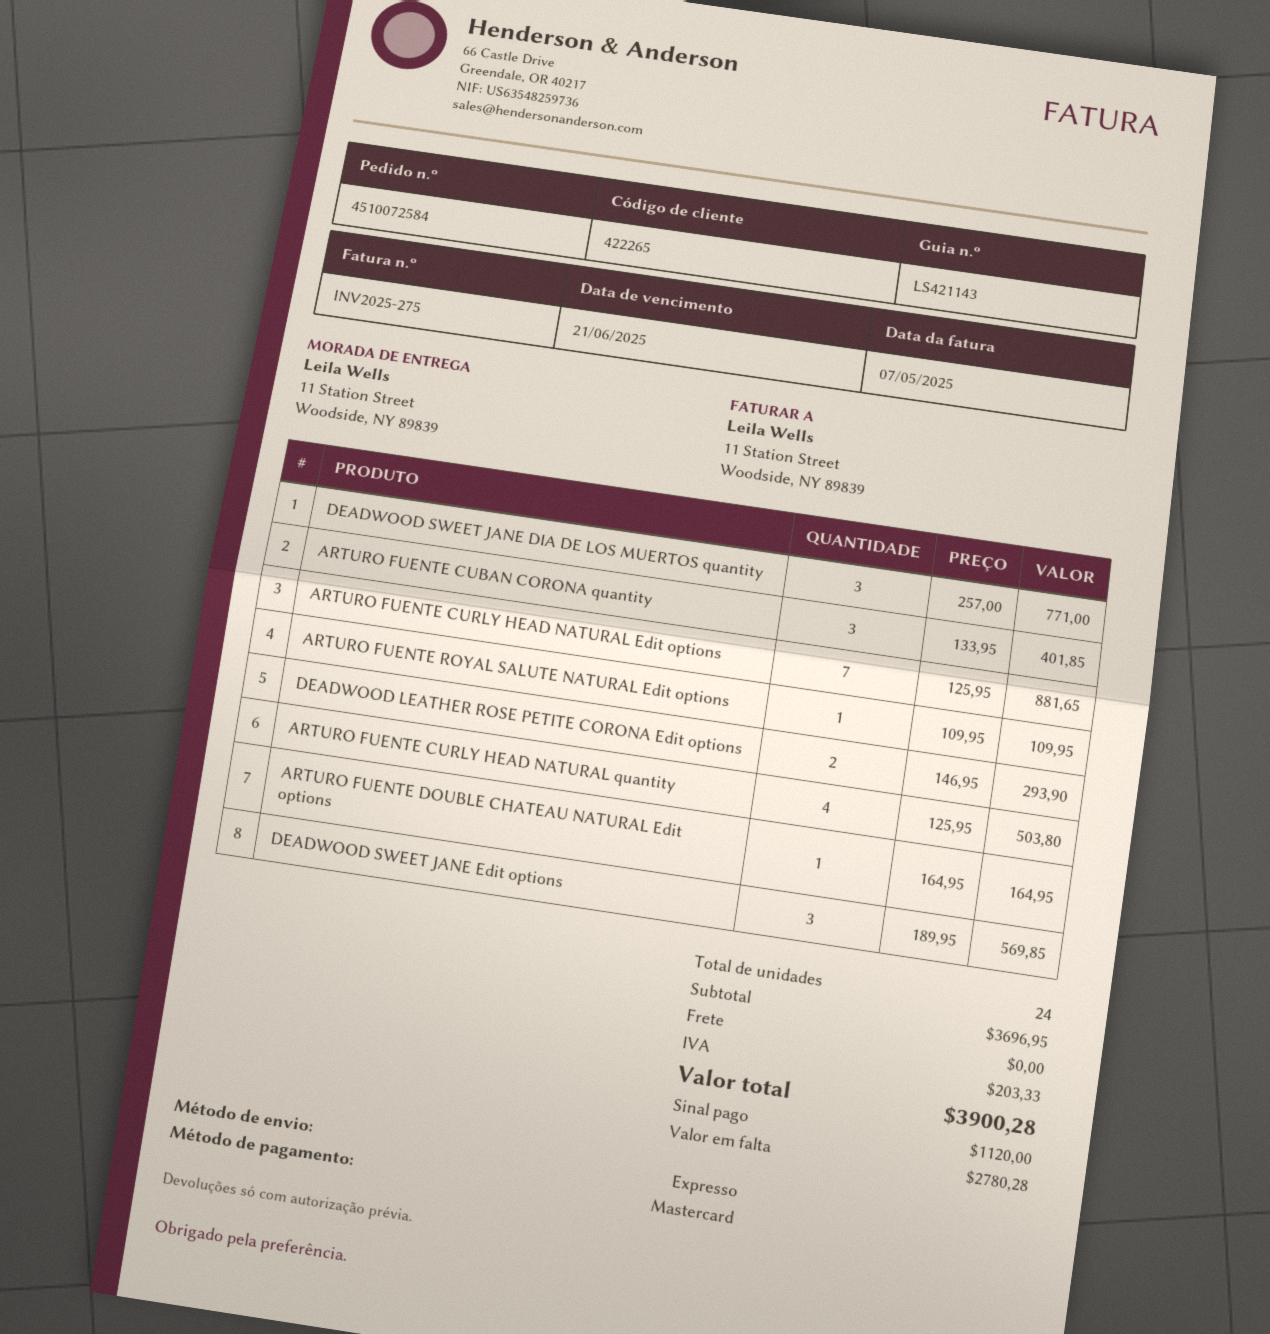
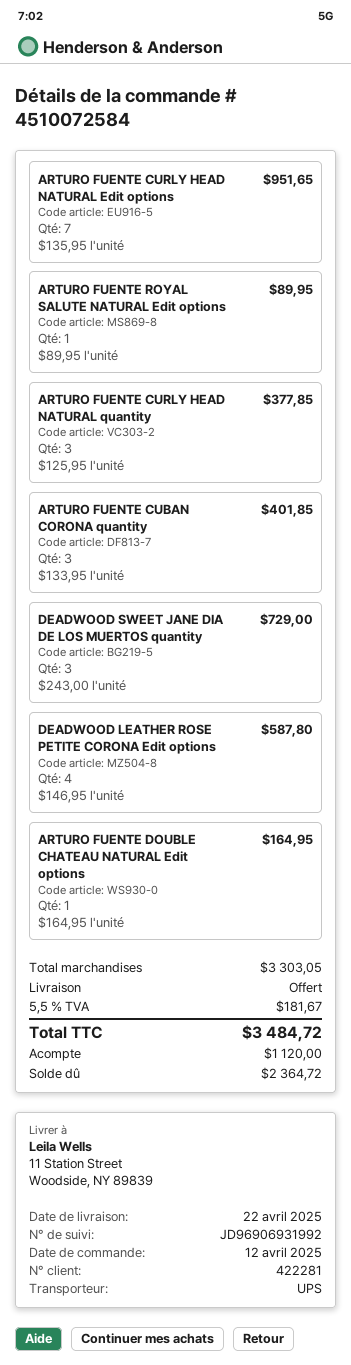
customer number: 422265 -> 422281
shipping method: express -> UPS
DEADWOOD SWEET JANE DIA DE LOS MUERTOS quantity: 3 x 257.00 = 771.00 -> 3 x 243.00 = 729.00
ARTURO FUENTE CURLY HEAD NATURAL Edit options: 7 x 125.95 = 881.65 -> 7 x 135.95 = 951.65
ARTURO FUENTE ROYAL SALUTE NATURAL Edit options: 1 x 109.95 = 109.95 -> 1 x 89.95 = 89.95
DEADWOOD LEATHER ROSE PETITE CORONA Edit options: 2 x 146.95 = 293.90 -> 4 x 146.95 = 587.80
ARTURO FUENTE CURLY HEAD NATURAL quantity: 4 x 125.95 = 503.80 -> 3 x 125.95 = 377.85
DEADWOOD SWEET JANE Edit options: 3 x 189.95 = 569.85 -> none
subtotal: 3696.95 -> 3303.05
tax: 203.33 -> 181.67
total: 3900.28 -> 3484.72
balance: 2780.28 -> 2364.72

